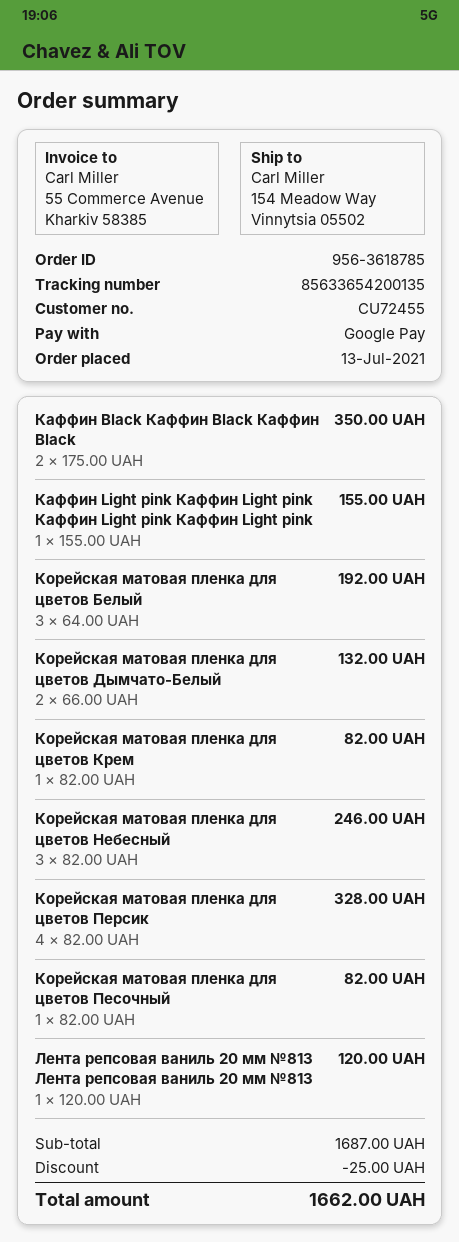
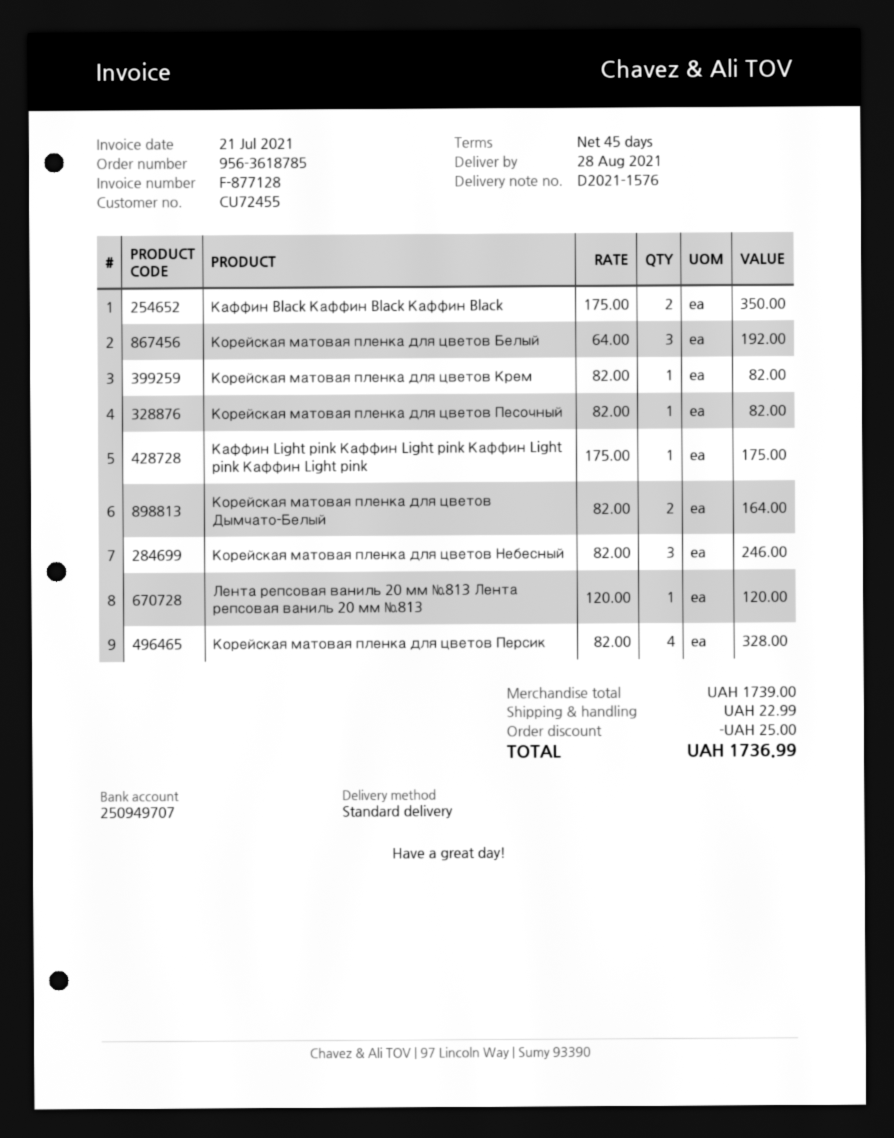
Каффин Light pink Каффин Light pink Каффин Light pink Каффин Light pink: 1 x 155.00 = 155.00 -> 1 x 175.00 = 175.00
Корейская матовая пленка для цветов Дымчато-Белый: 2 x 66.00 = 132.00 -> 2 x 82.00 = 164.00
subtotal: 1687.00 -> 1739.00
shipping: none -> 22.99
total: 1662.00 -> 1736.99

